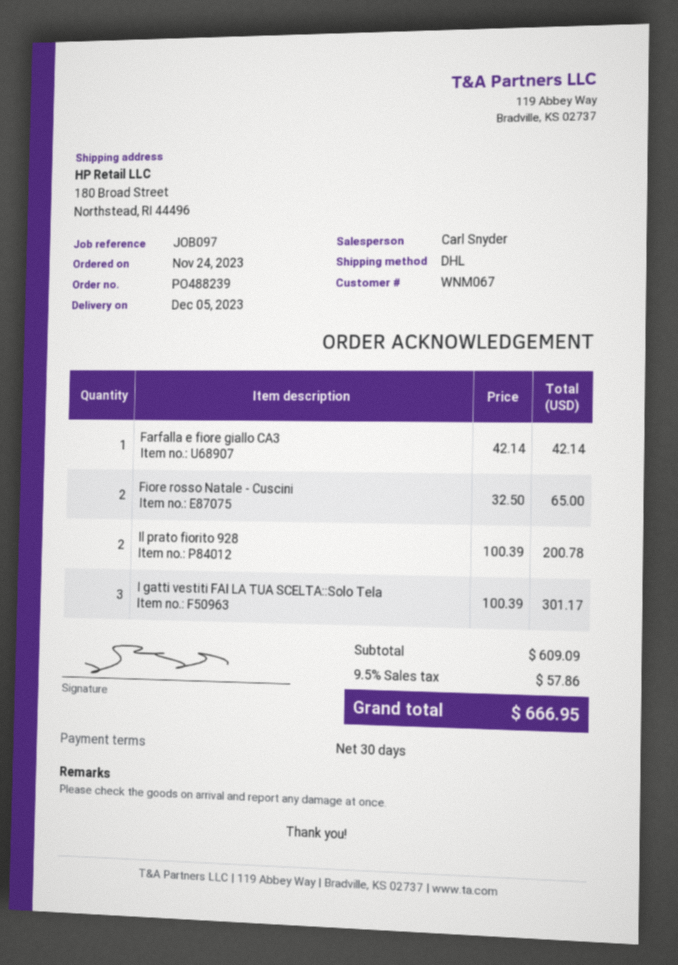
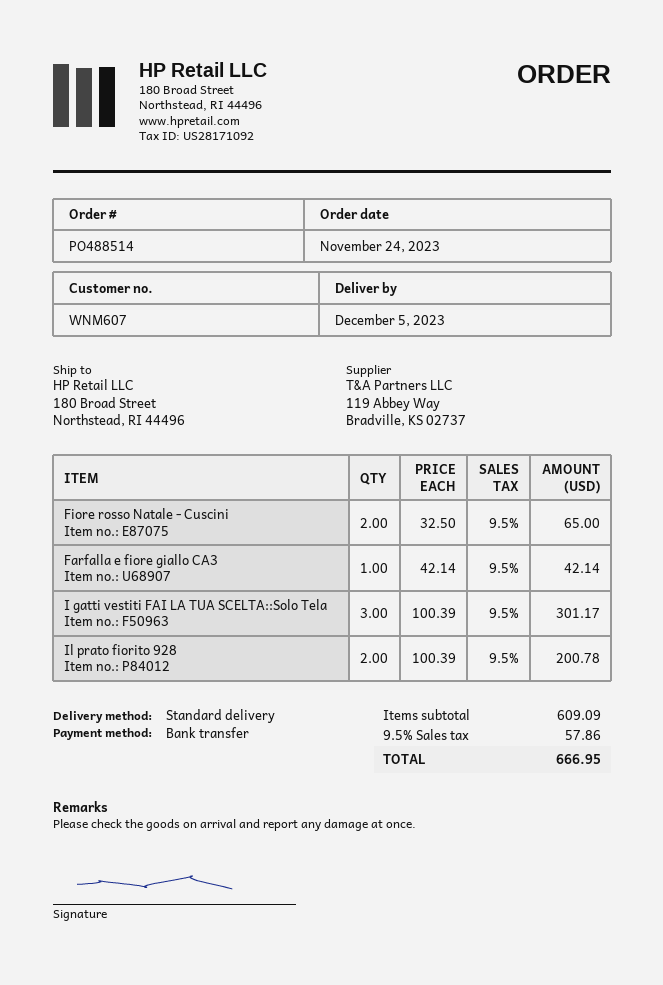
order number: PO488239 -> PO488514
customer number: WNM067 -> WNM607
shipping method: DHL -> standard

